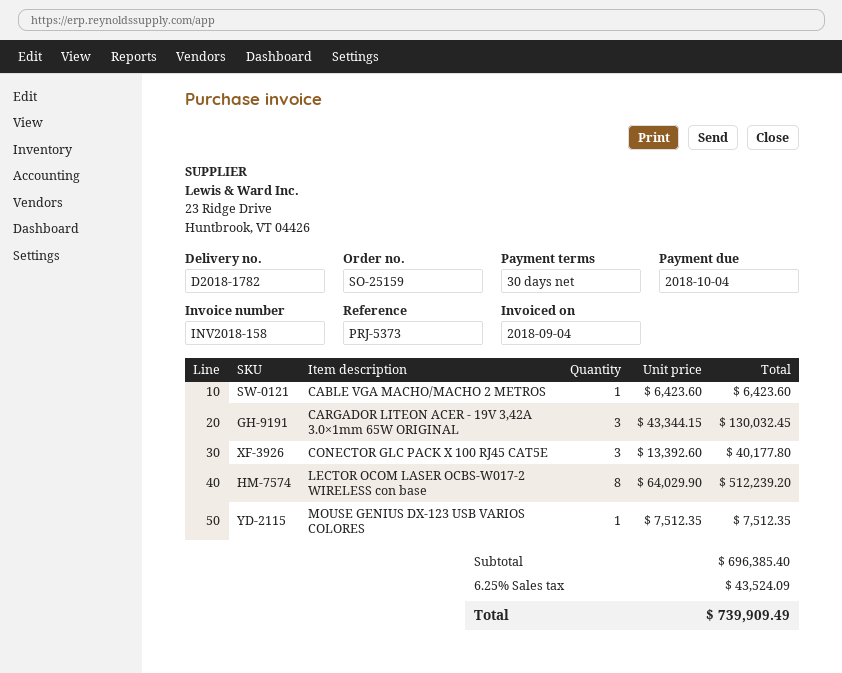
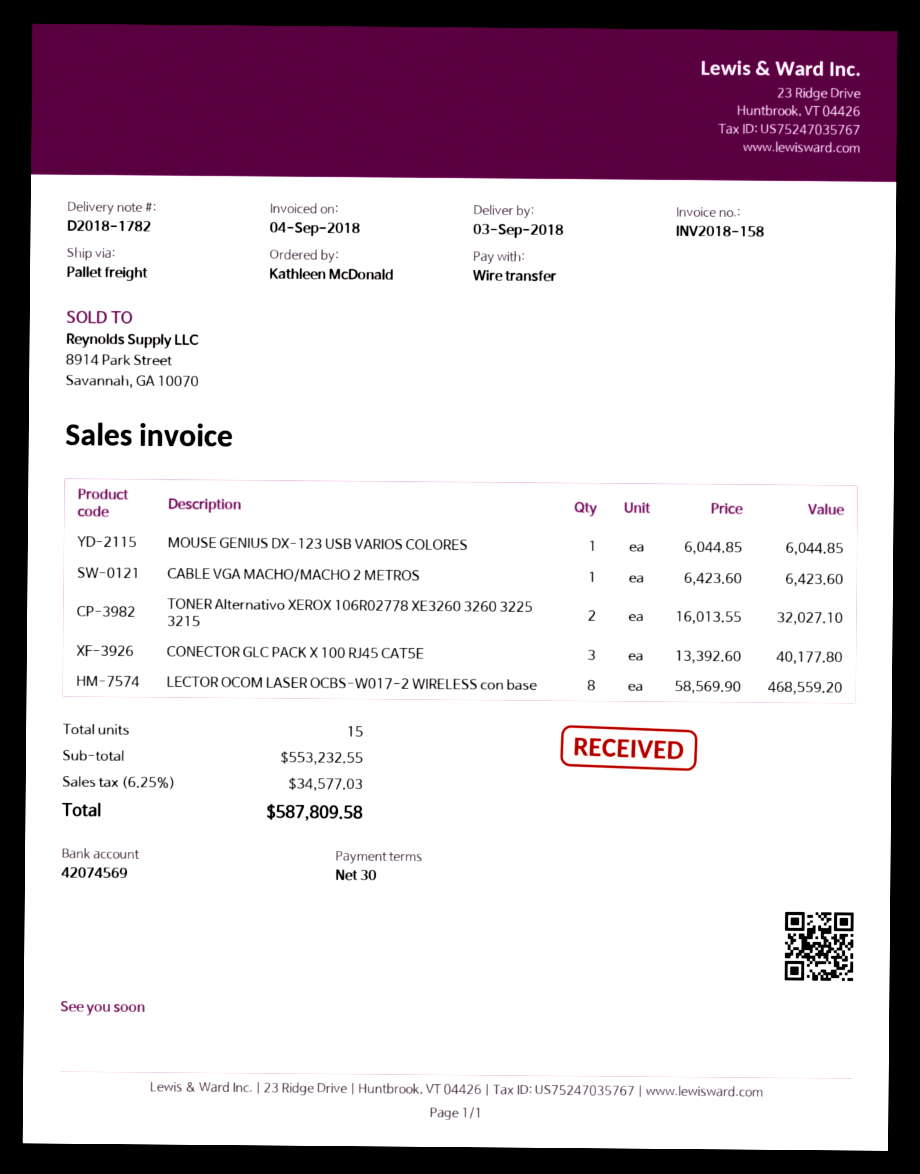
CARGADOR LITEON ACER - 19V 3,42A 3.0×1mm 65W ORIGINAL: 3 x 43344.15 = 130032.45 -> none
LECTOR OCOM LASER OCBS-W017-2 WIRELESS con base: 8 x 64029.90 = 512239.20 -> 8 x 58569.90 = 468559.20
MOUSE GENIUS DX-123 USB VARIOS COLORES: 1 x 7512.35 = 7512.35 -> 1 x 6044.85 = 6044.85
TONER Alternativo XEROX 106R02778 XE3260 3260 3225 3215: none -> 2 x 16013.55 = 32027.10
subtotal: 696385.40 -> 553232.55
tax: 6.25% = 43524.09 -> 6.25% = 34577.03
total: 739909.49 -> 587809.58

